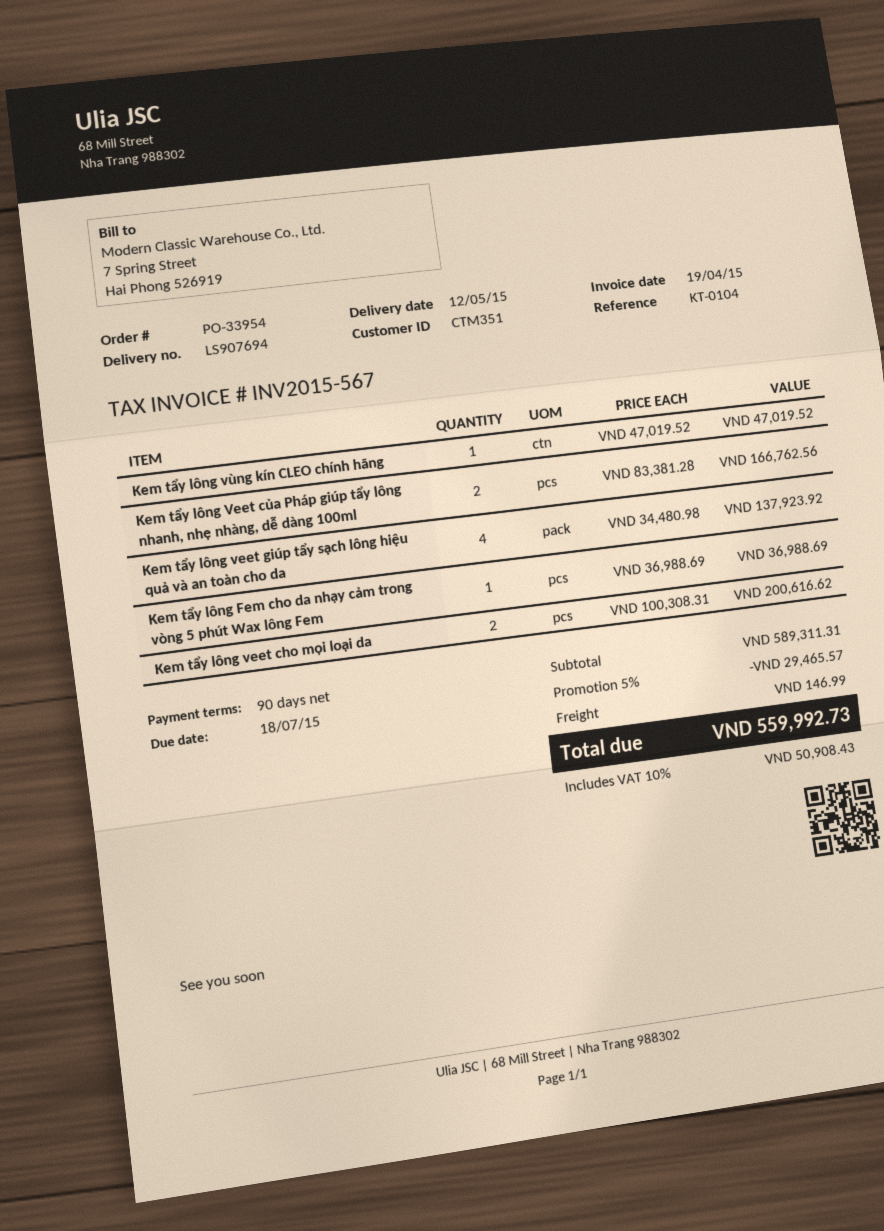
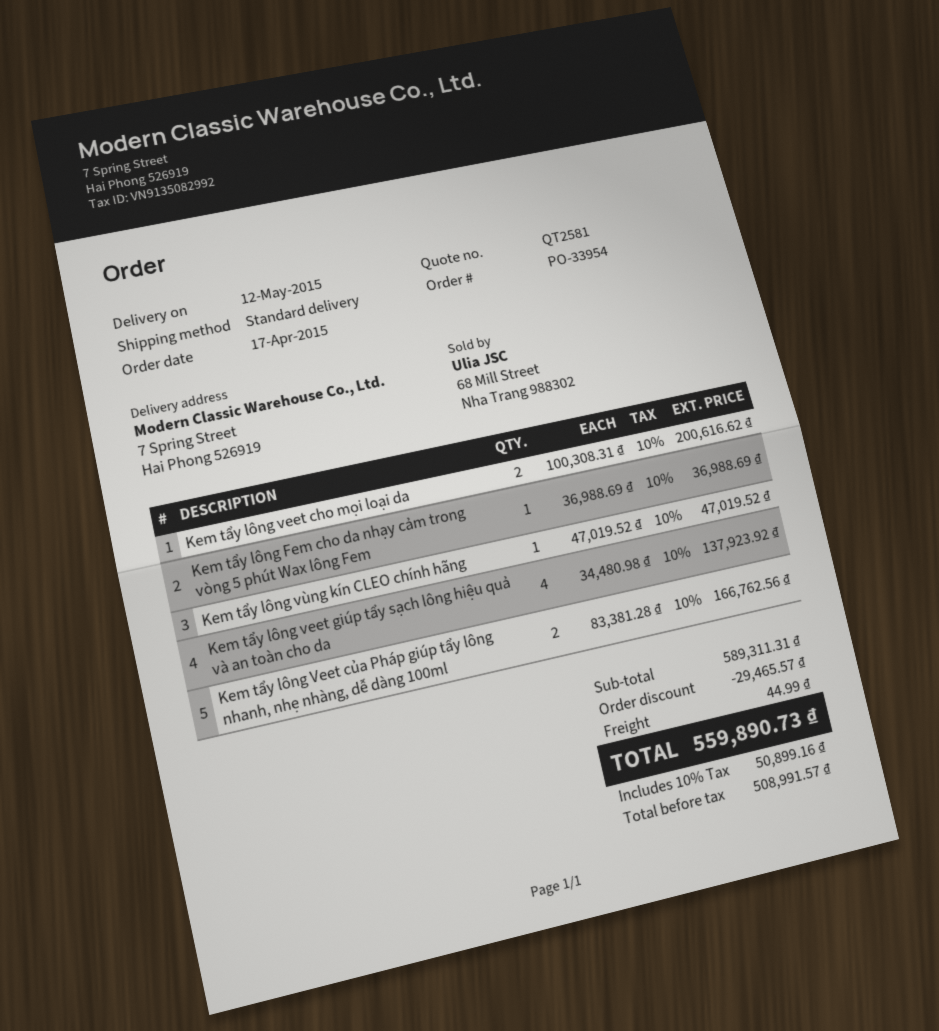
shipping: 146.99 -> 44.99
tax: 10% = 50908.43 -> 10% = 50899.16
total: 559992.73 -> 559890.73

